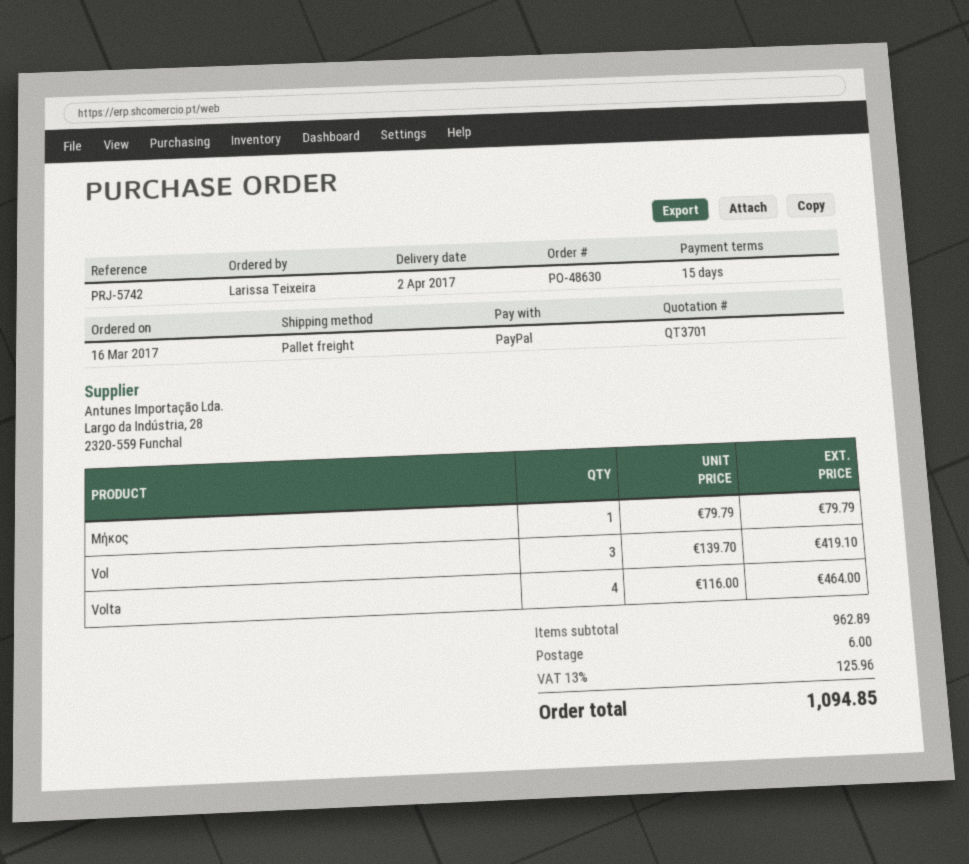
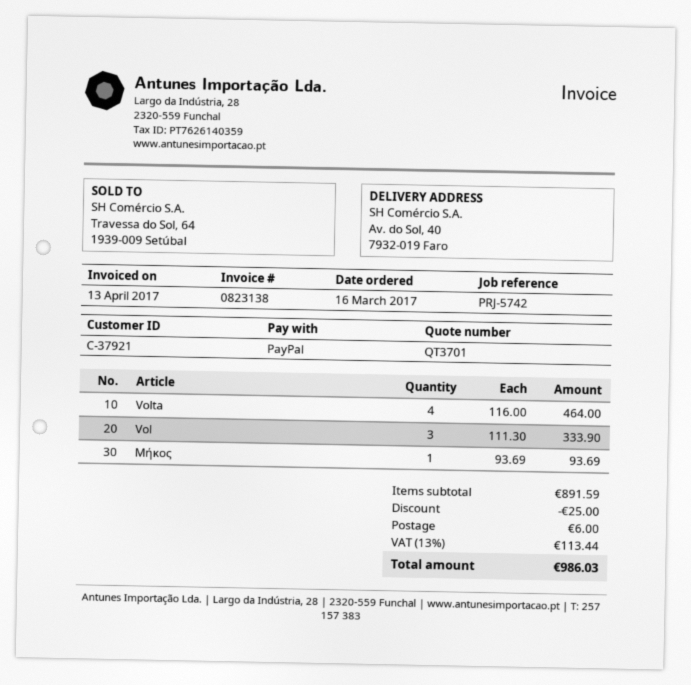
Μήκος: 1 x 79.79 = 79.79 -> 1 x 93.69 = 93.69
Vol: 3 x 139.70 = 419.10 -> 3 x 111.30 = 333.90
subtotal: 962.89 -> 891.59
discount: none -> 25.00
tax: 13% = 125.96 -> 13% = 113.44
total: 1094.85 -> 986.03

